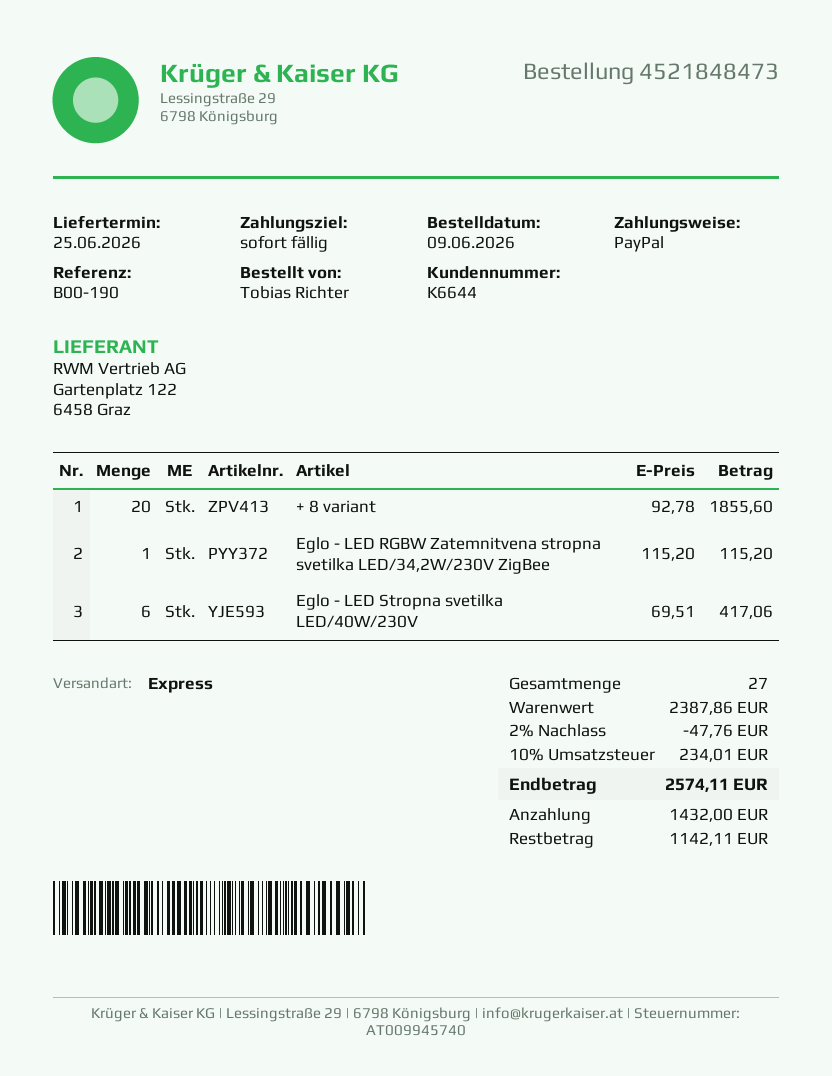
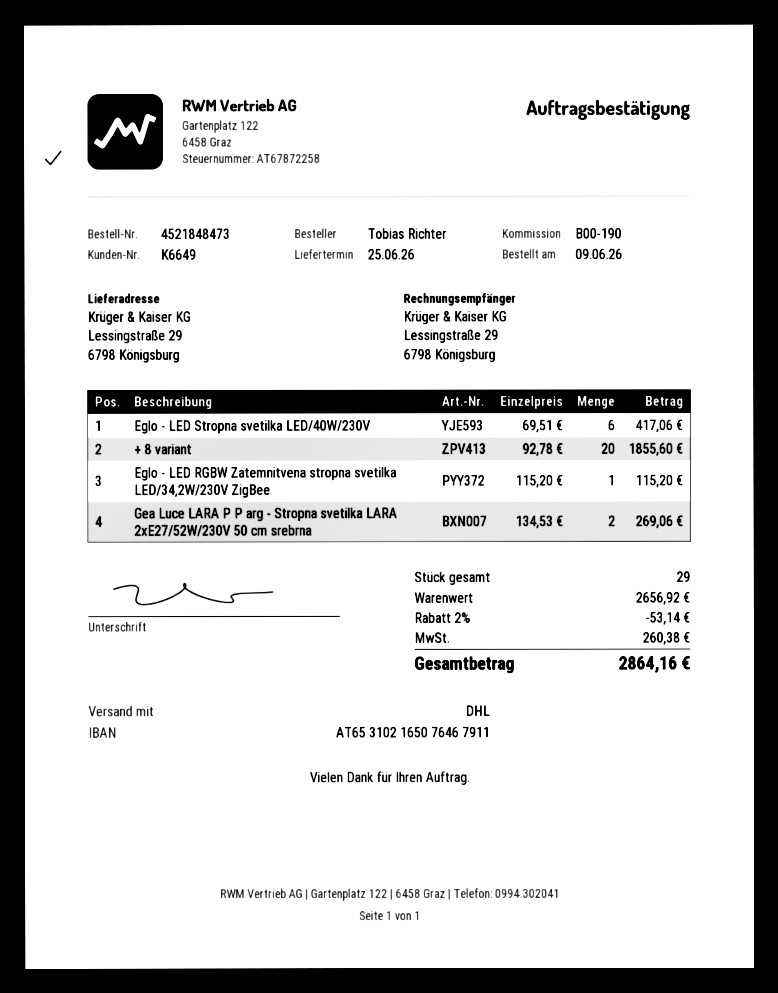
customer number: K6644 -> K6649
shipping method: express -> DHL
Gea Luce LARA P P arg - Stropna svetilka LARA 2xE27/52W/230V 50 cm srebrna: none -> 2 x 134.53 = 269.06
total quantity: 27 -> 29
subtotal: 2387.86 -> 2656.92
discount: 2% = 47.76 -> 2% = 53.14
tax: 234.01 -> 260.38
total: 2574.11 -> 2864.16

